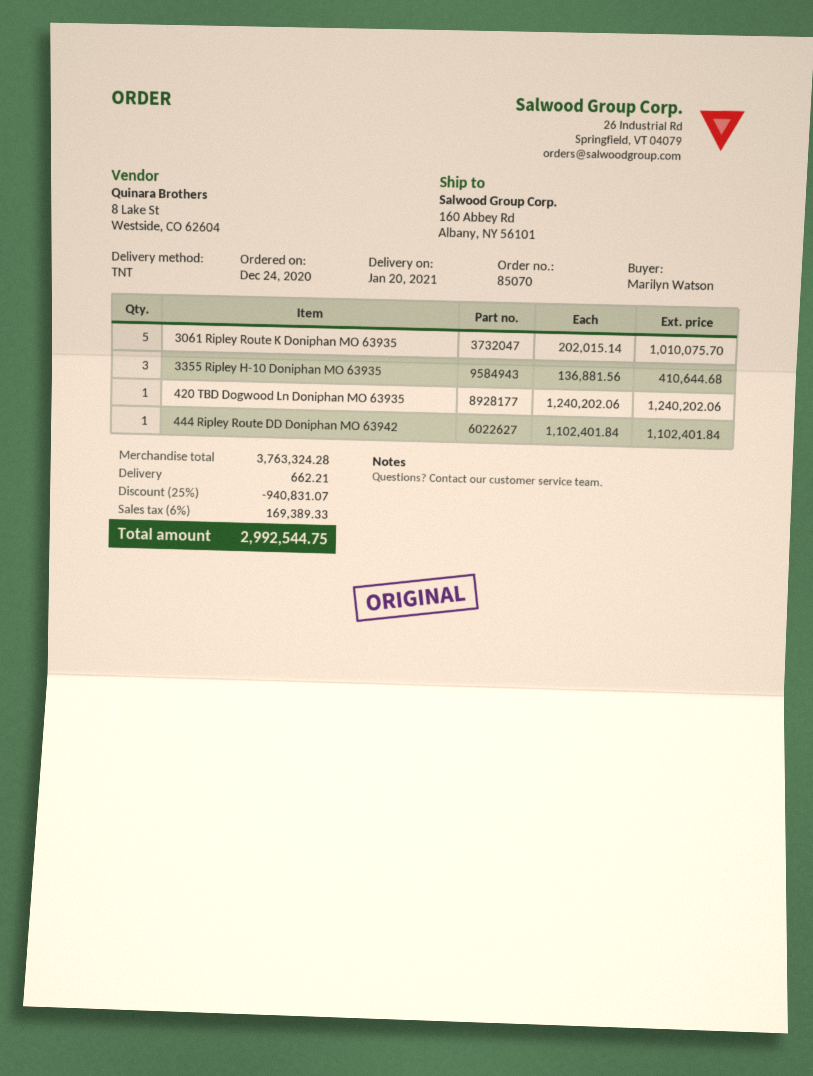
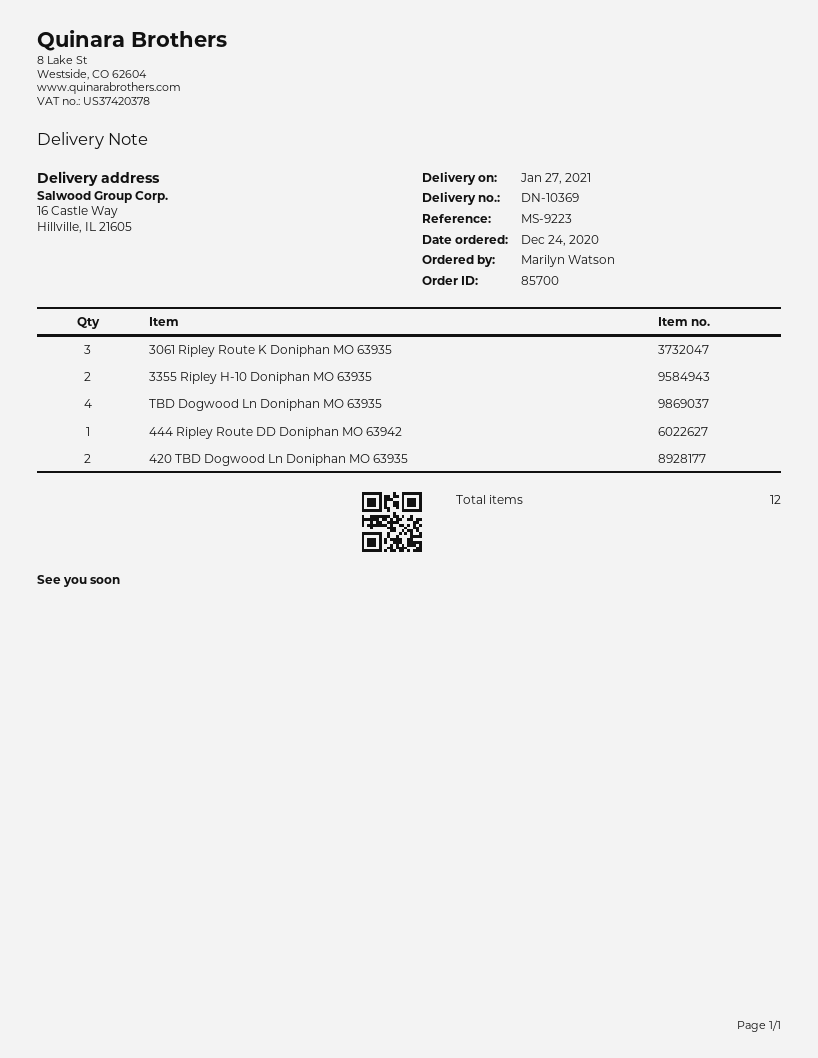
order number: 85070 -> 85700
delivery date: 2021-01-20 -> 2021-01-27
ship to: 160 Abbey Rd, Albany, NY 56101 -> 16 Castle Way, Hillville, IL 21605
3061 Ripley Route K Doniphan MO 63935: 5 -> 3
3355 Ripley H-10 Doniphan MO 63935: 3 -> 2
420 TBD Dogwood Ln Doniphan MO 63935: 1 -> 2
TBD Dogwood Ln Doniphan MO 63935: none -> 4

